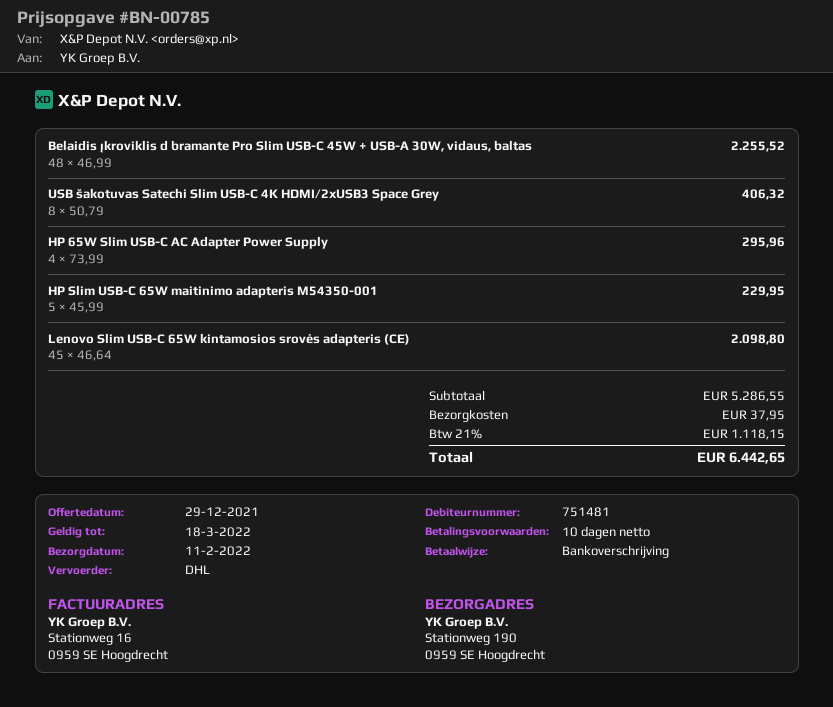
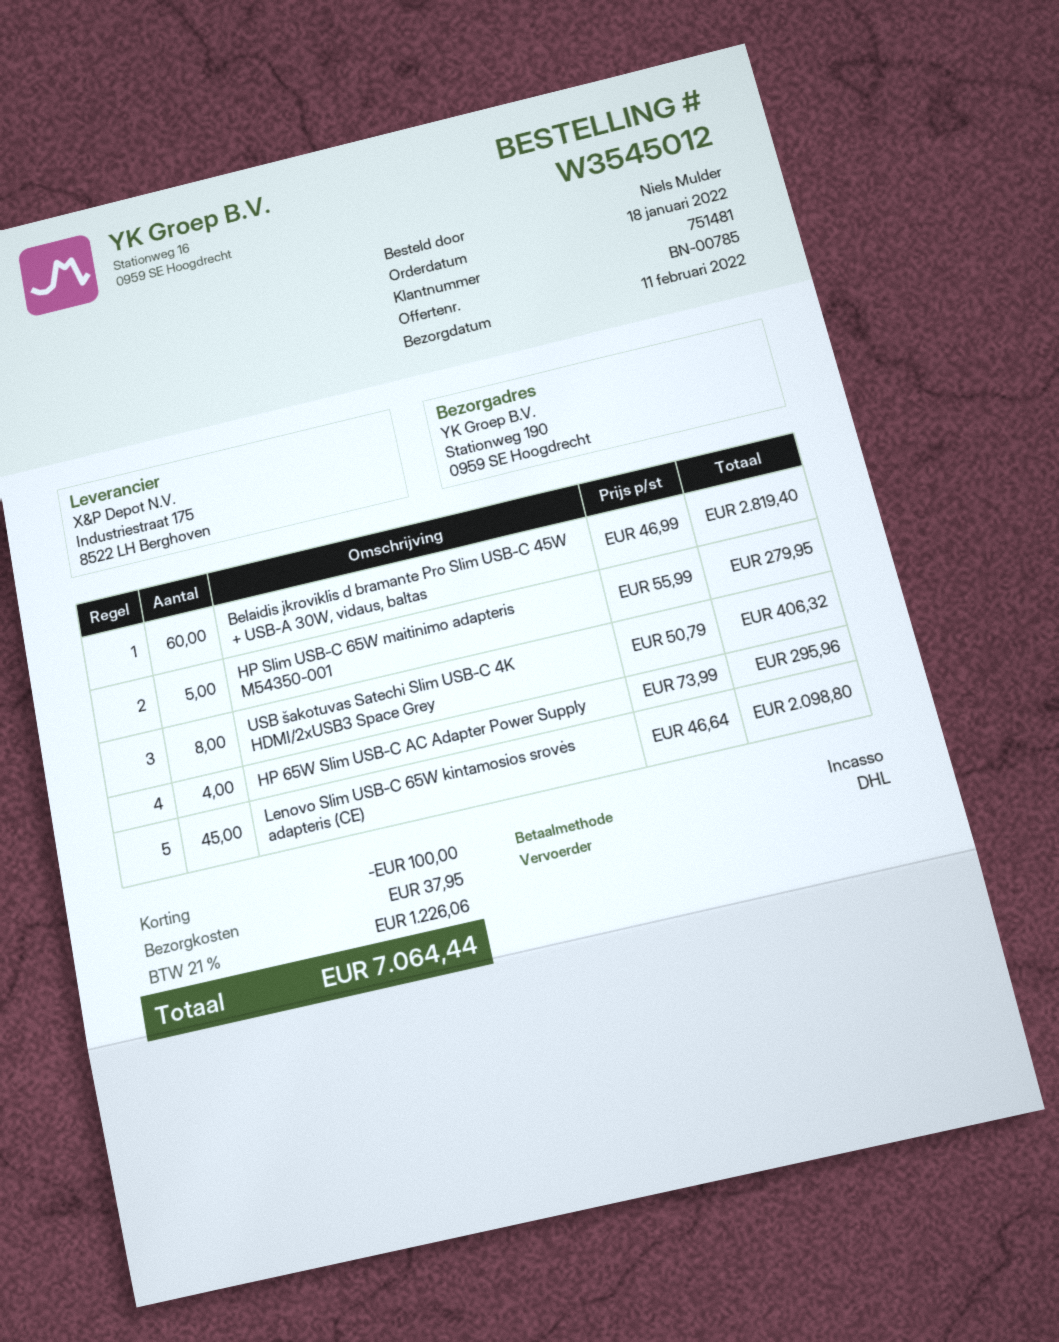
payment method: bank transfer -> direct debit
Belaidis įkroviklis d bramante Pro Slim USB-C 45W + USB-A 30W, vidaus, baltas: 48 x 46.99 = 2255.52 -> 60 x 46.99 = 2819.40
HP Slim USB-C 65W maitinimo adapteris M54350-001: 5 x 45.99 = 229.95 -> 5 x 55.99 = 279.95
discount: none -> 100.00
tax: 21% = 1118.15 -> 21% = 1226.06
total: 6442.65 -> 7064.44

